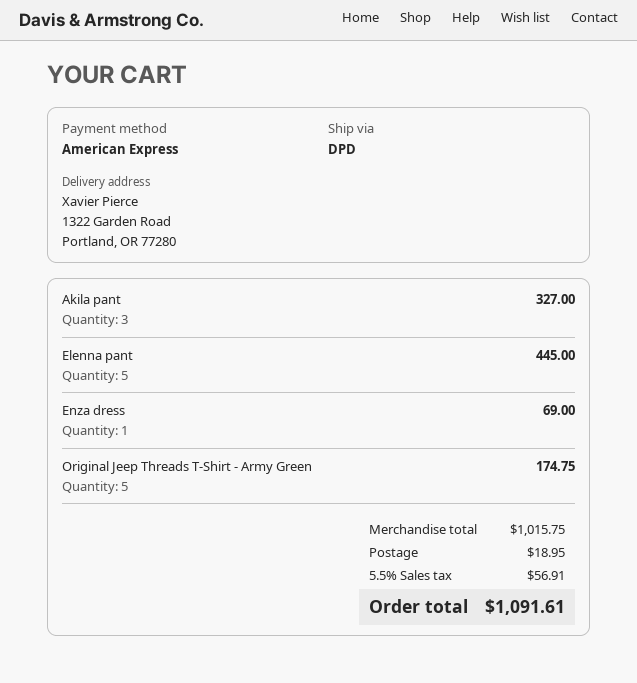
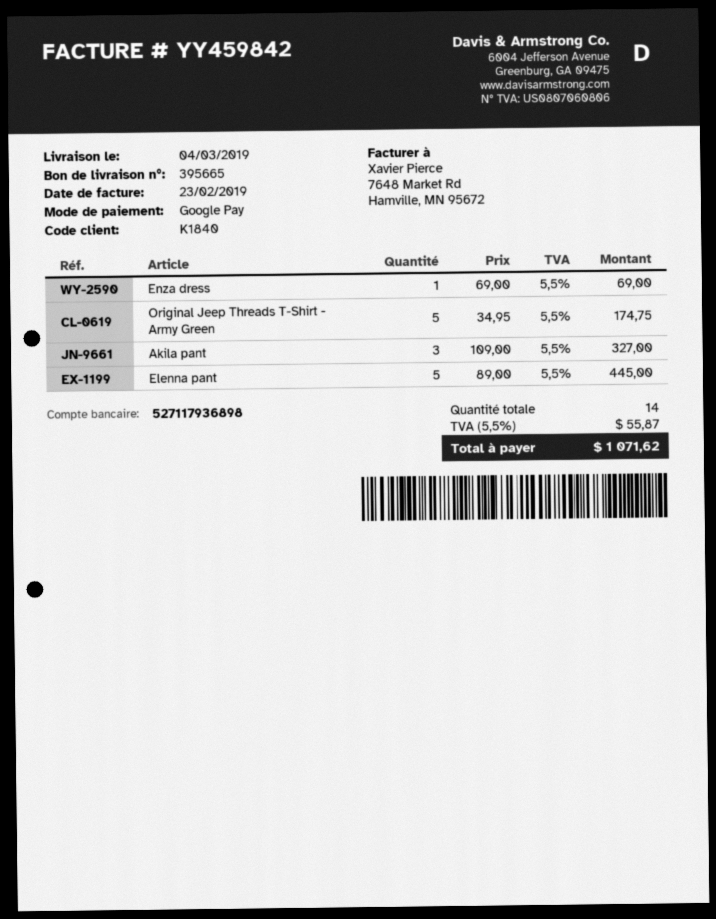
payment method: American Express -> Google Pay
shipping: 18.95 -> none
tax: 5.5% = 56.91 -> 5.5% = 55.87
total: 1091.61 -> 1071.62

